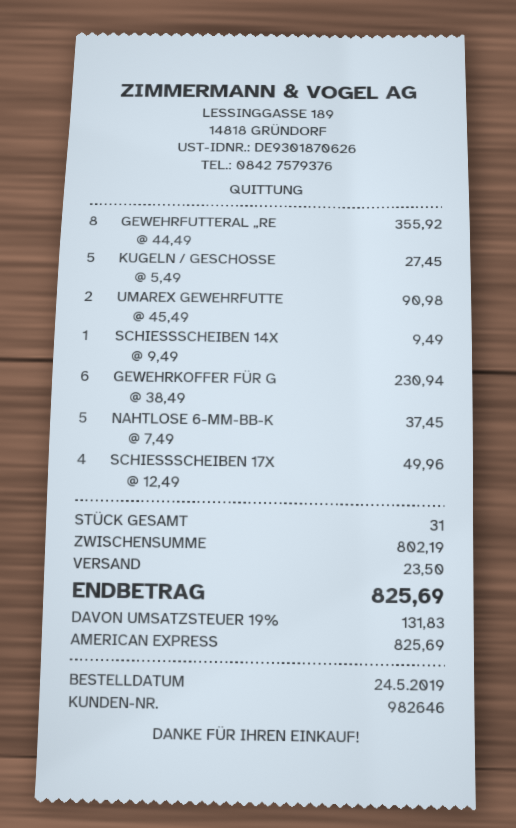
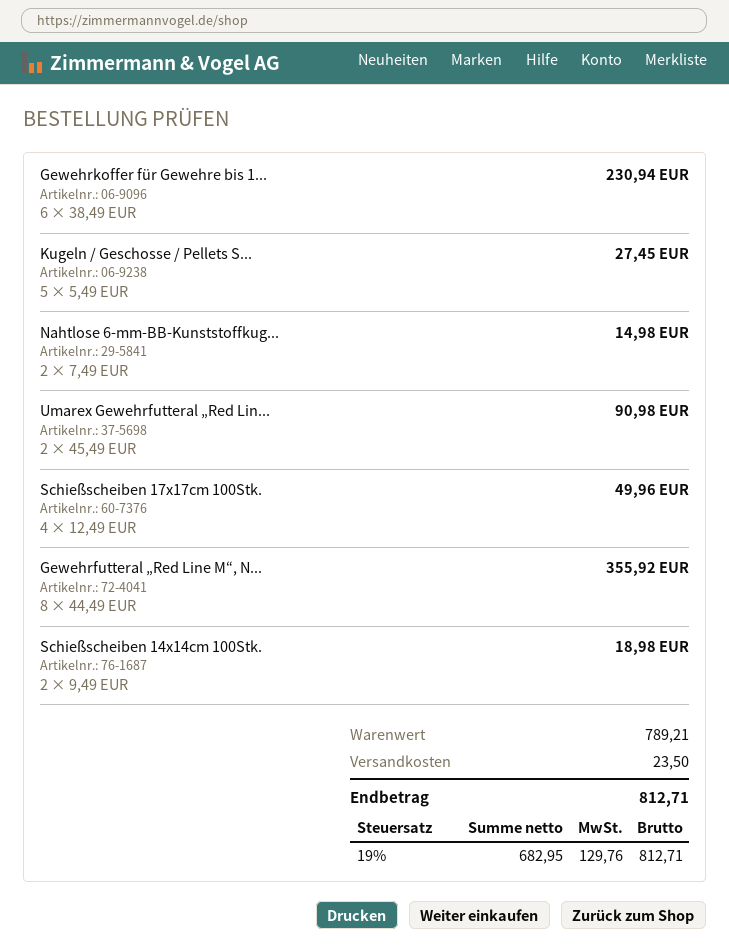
SCHIESSSCHEIBEN 14X: 1 x 9.49 = 9.49 -> 2 x 9.49 = 18.98
NAHTLOSE 6-MM-BB-K: 5 x 7.49 = 37.45 -> 2 x 7.49 = 14.98
subtotal: 802.19 -> 789.21
tax: 19% = 131.83 -> 19% = 129.76
total: 825.69 -> 812.71

